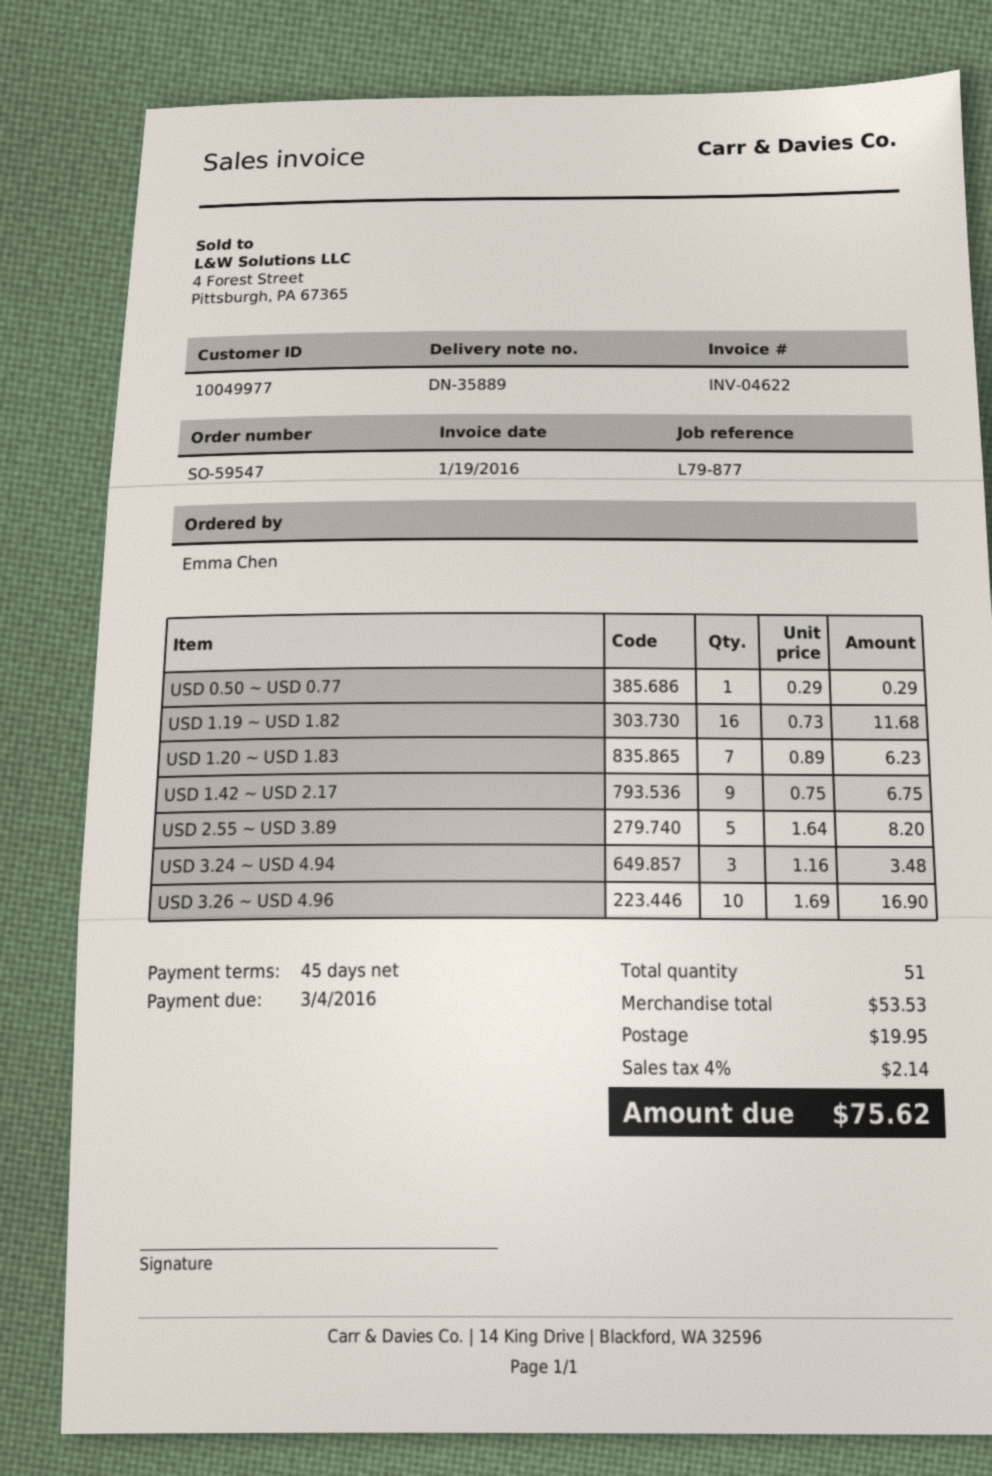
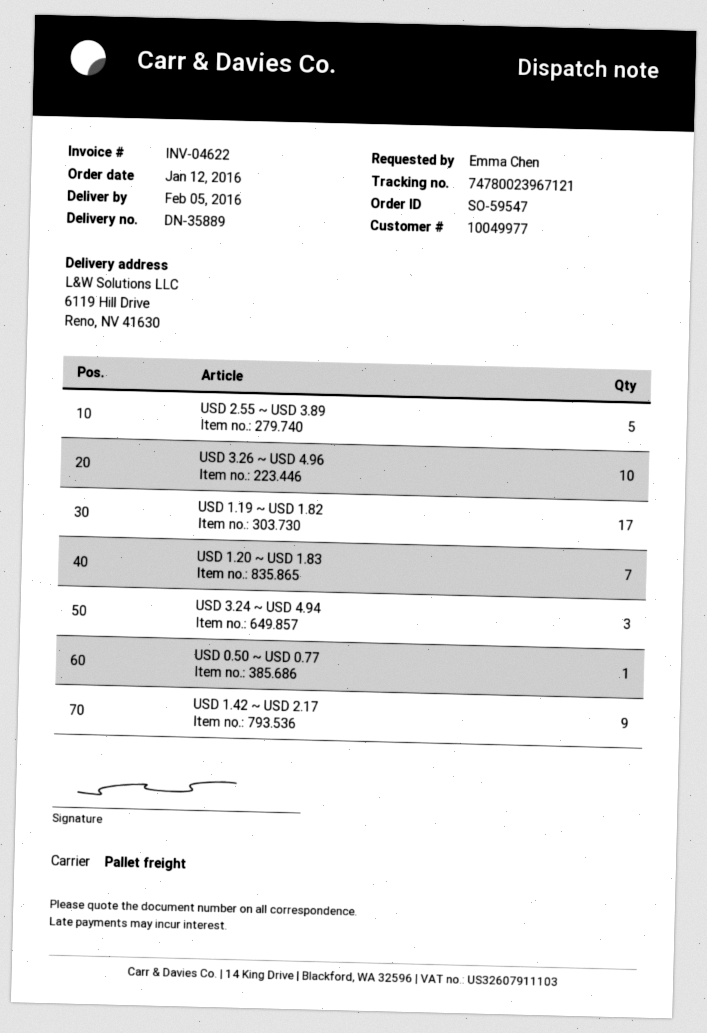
USD 1.19 ~ USD 1.82: 16 -> 17

